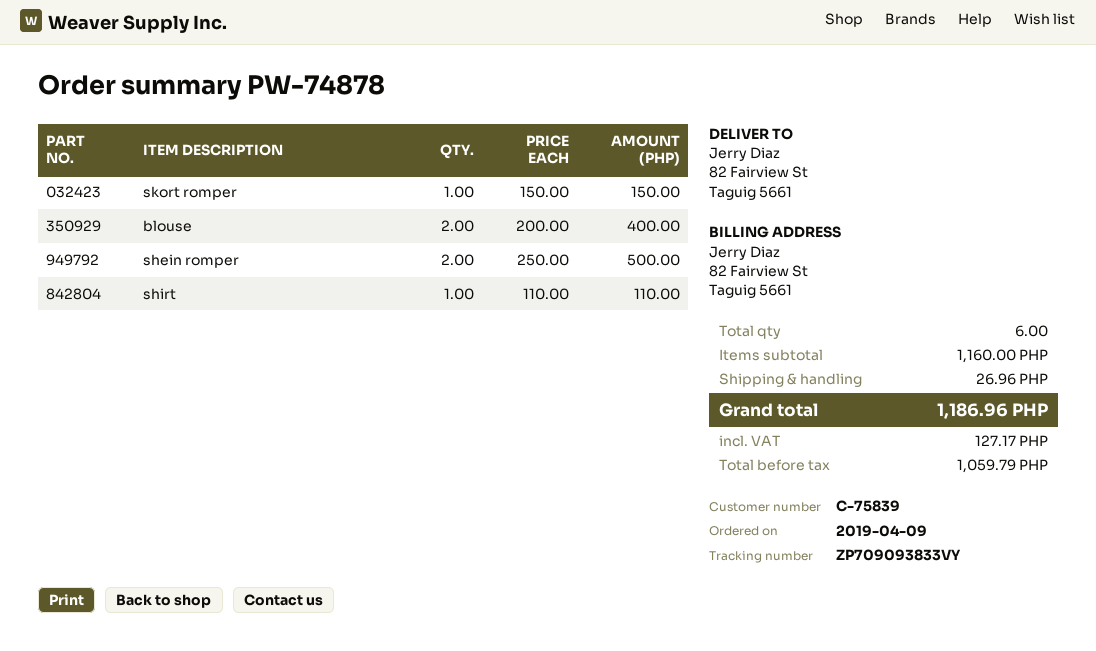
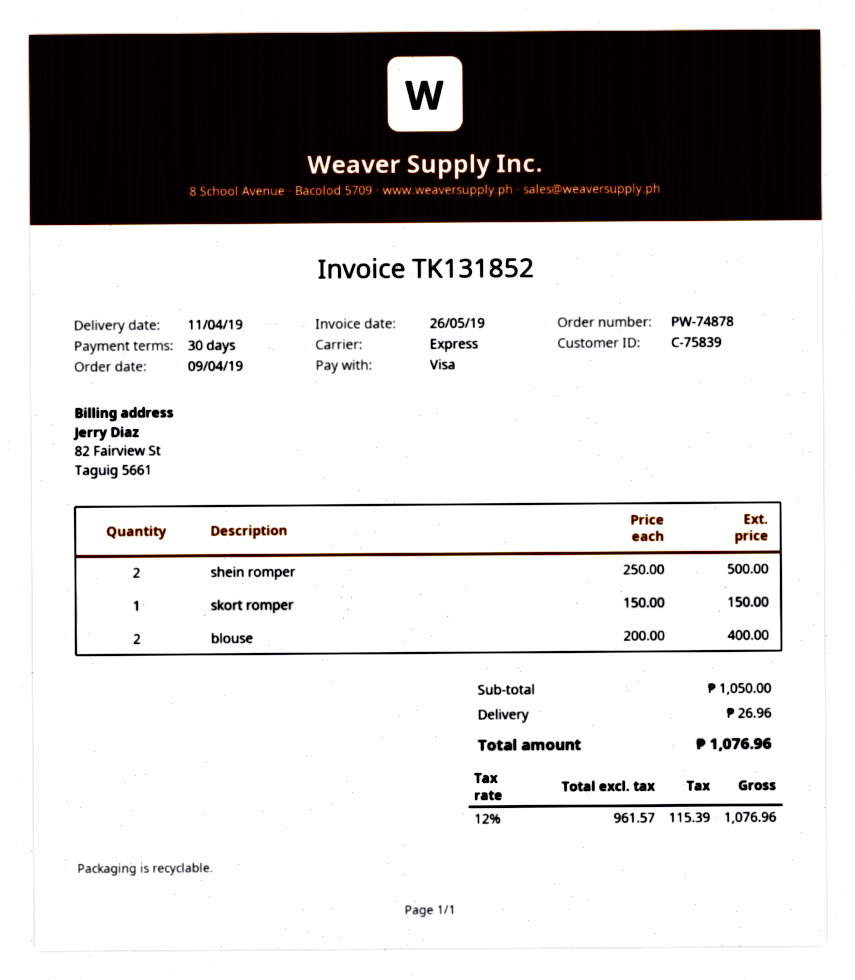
shirt: 1 x 110.00 = 110.00 -> none
subtotal: 1160.00 -> 1050.00
net: 1059.79 -> 961.57
tax: 127.17 -> 115.39
total: 1186.96 -> 1076.96

